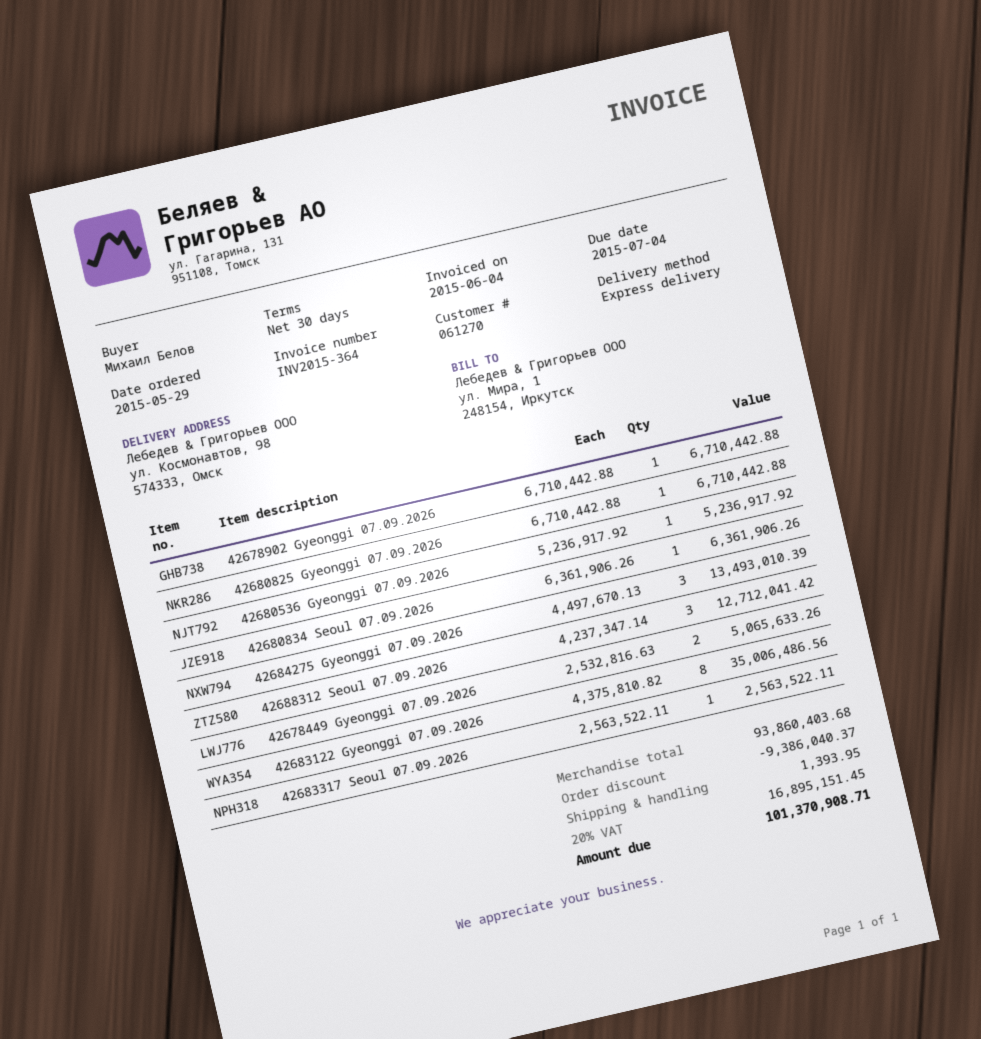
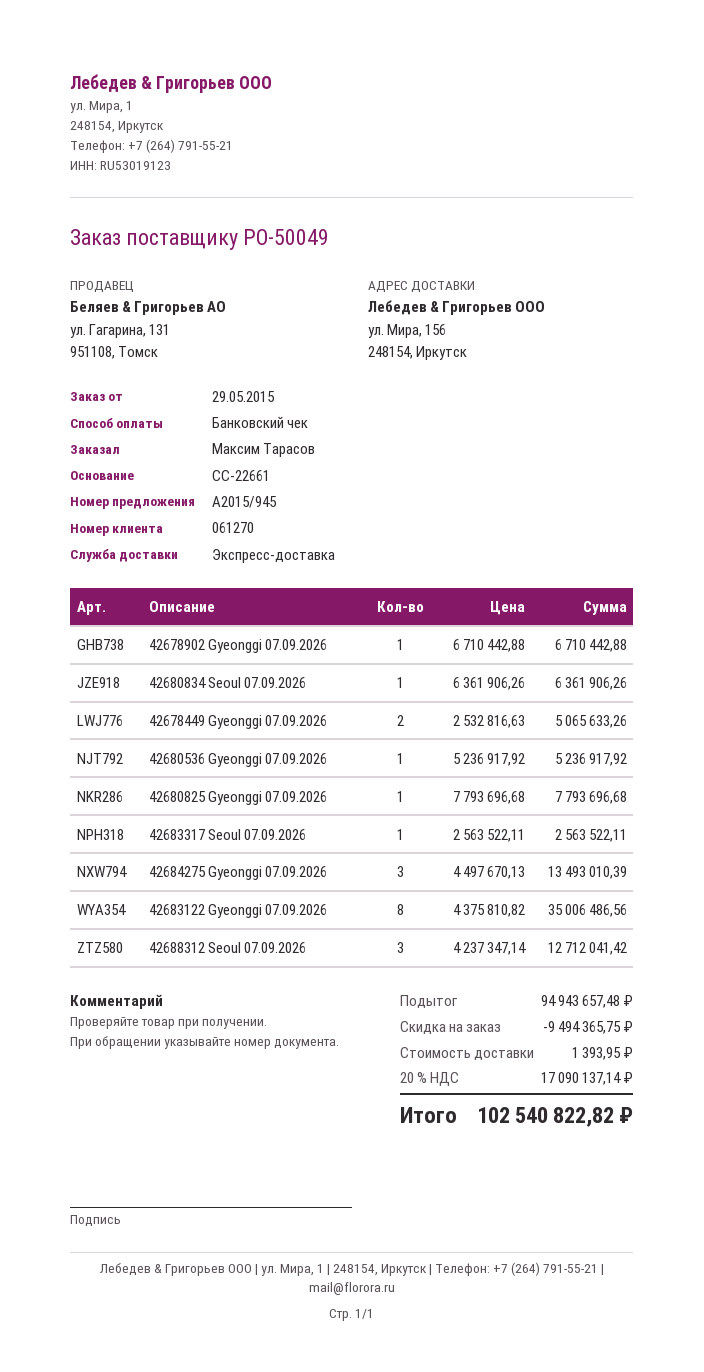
ordered by: Михаил Белов -> Максим Тарасов
ship to: ул. Космонавтов, 98, 574333, Омск -> ул. Мира, 156, 248154, Иркутск
42680825 Gyeonggi 07.09.2026: 1 x 6710442.88 = 6710442.88 -> 1 x 7793696.68 = 7793696.68
subtotal: 93860403.68 -> 94943657.48
discount: 9386040.37 -> 9494365.75
tax: 20% = 16895151.45 -> 20% = 17090137.14
total: 101370908.71 -> 102540822.82

